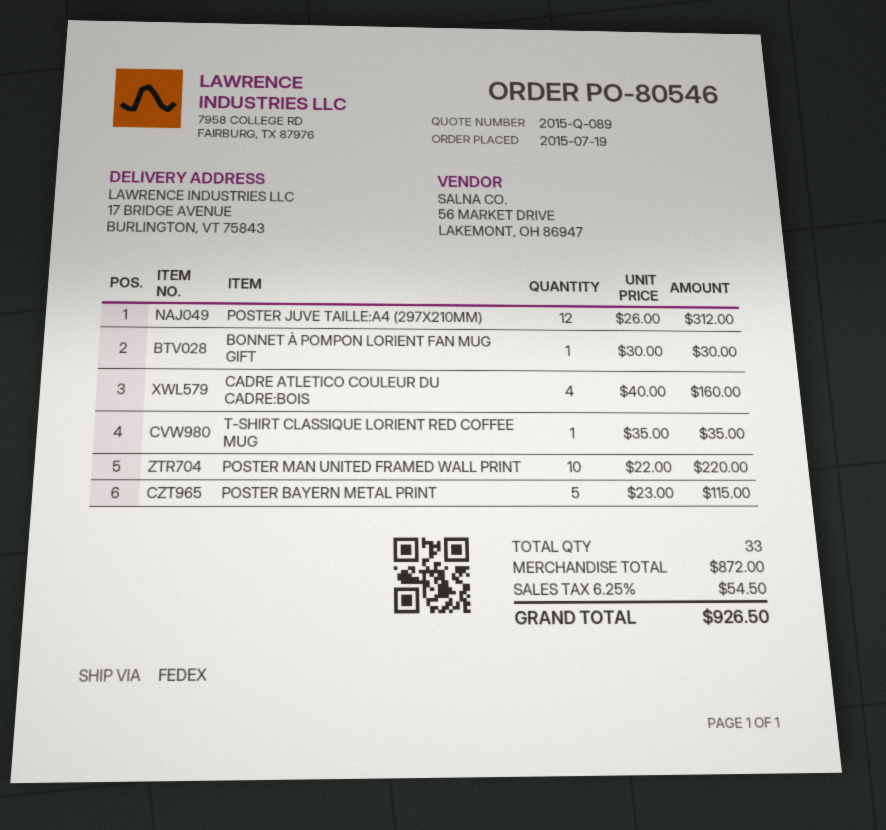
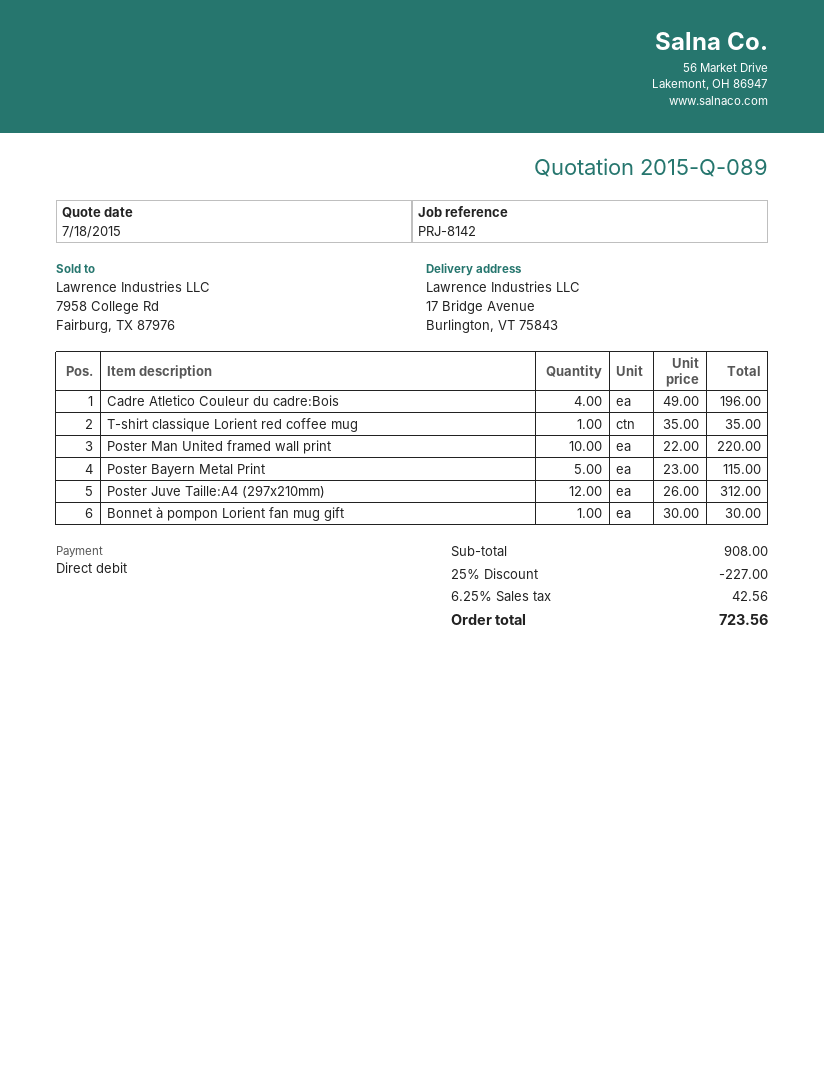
CADRE ATLETICO COULEUR DU CADRE:BOIS: 4 x 40.00 = 160.00 -> 4 x 49.00 = 196.00
subtotal: 872.00 -> 908.00
discount: none -> 25% = 227.00
tax: 6.25% = 54.50 -> 6.25% = 42.56
total: 926.50 -> 723.56

